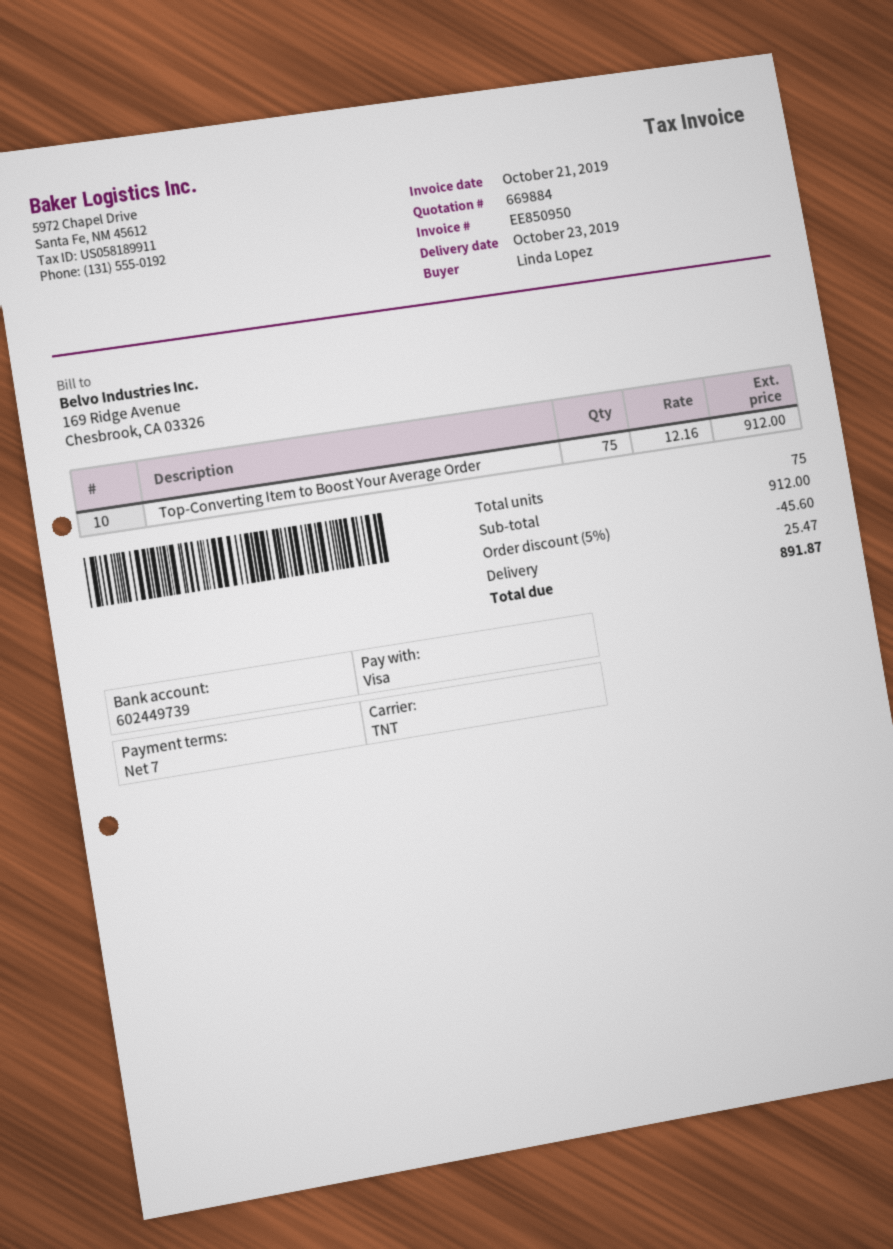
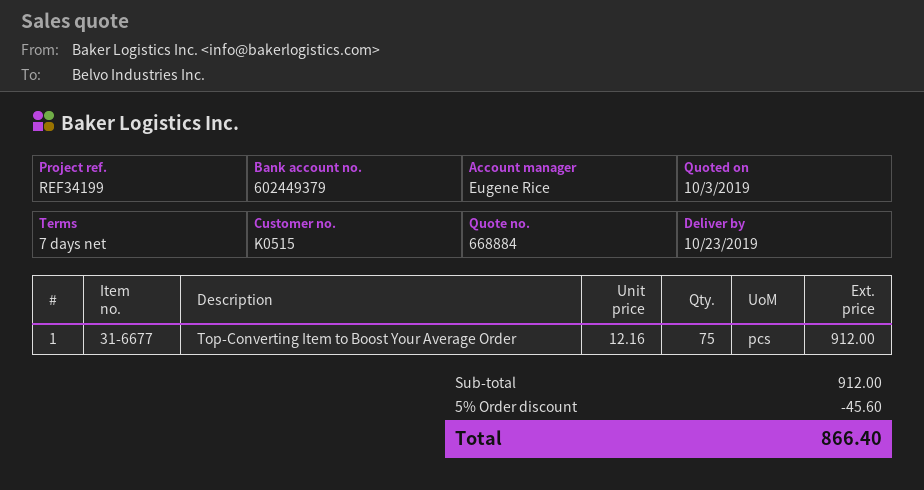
quote number: 669884 -> 668884
bank account: 602449739 -> 602449379
shipping: 25.47 -> none
total: 891.87 -> 866.40

